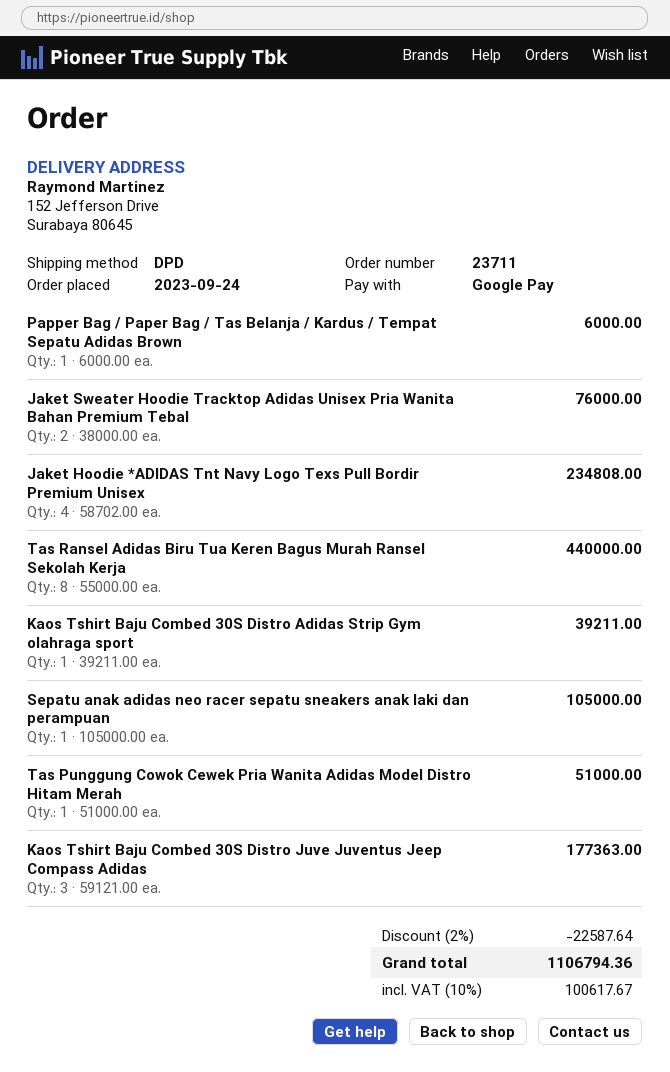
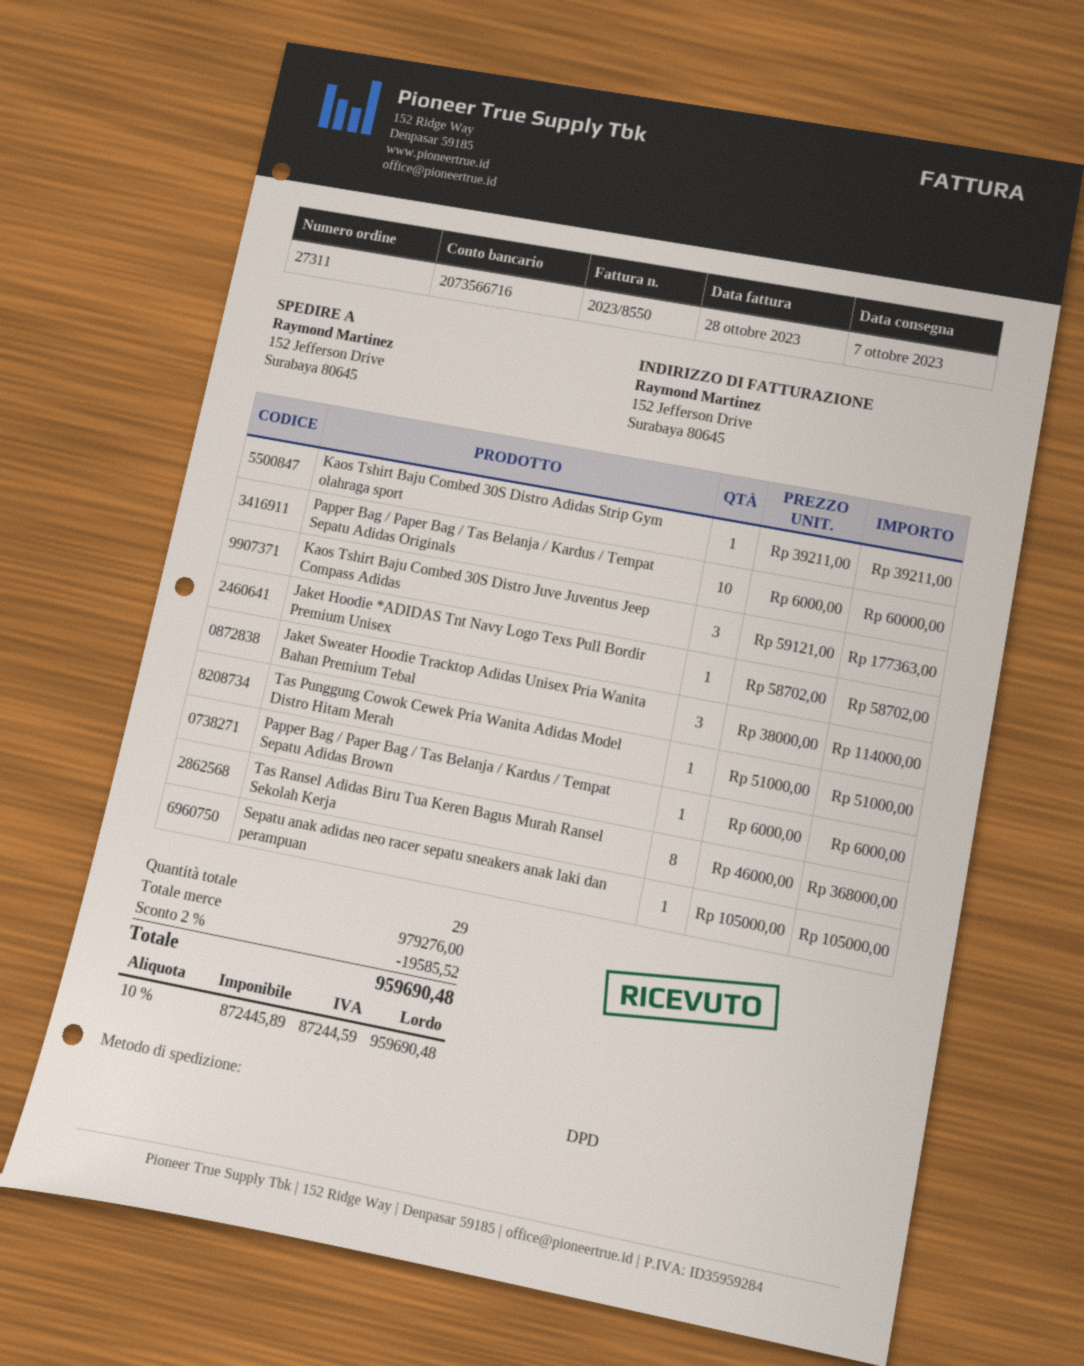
order number: 23711 -> 27311
Jaket Sweater Hoodie Tracktop Adidas Unisex Pria Wanita Bahan Premium Tebal: 2 x 38000.00 = 76000.00 -> 3 x 38000.00 = 114000.00
Jaket Hoodie *ADIDAS Tnt Navy Logo Texs Pull Bordir Premium Unisex: 4 x 58702.00 = 234808.00 -> 1 x 58702.00 = 58702.00
Tas Ransel Adidas Biru Tua Keren Bagus Murah Ransel Sekolah Kerja: 8 x 55000.00 = 440000.00 -> 8 x 46000.00 = 368000.00
Papper Bag / Paper Bag / Tas Belanja / Kardus / Tempat Sepatu Adidas Originals: none -> 10 x 6000.00 = 60000.00
discount: 2% = 22587.64 -> 2% = 19585.52
tax: 10% = 100617.67 -> 10% = 87244.59
total: 1106794.36 -> 959690.48

